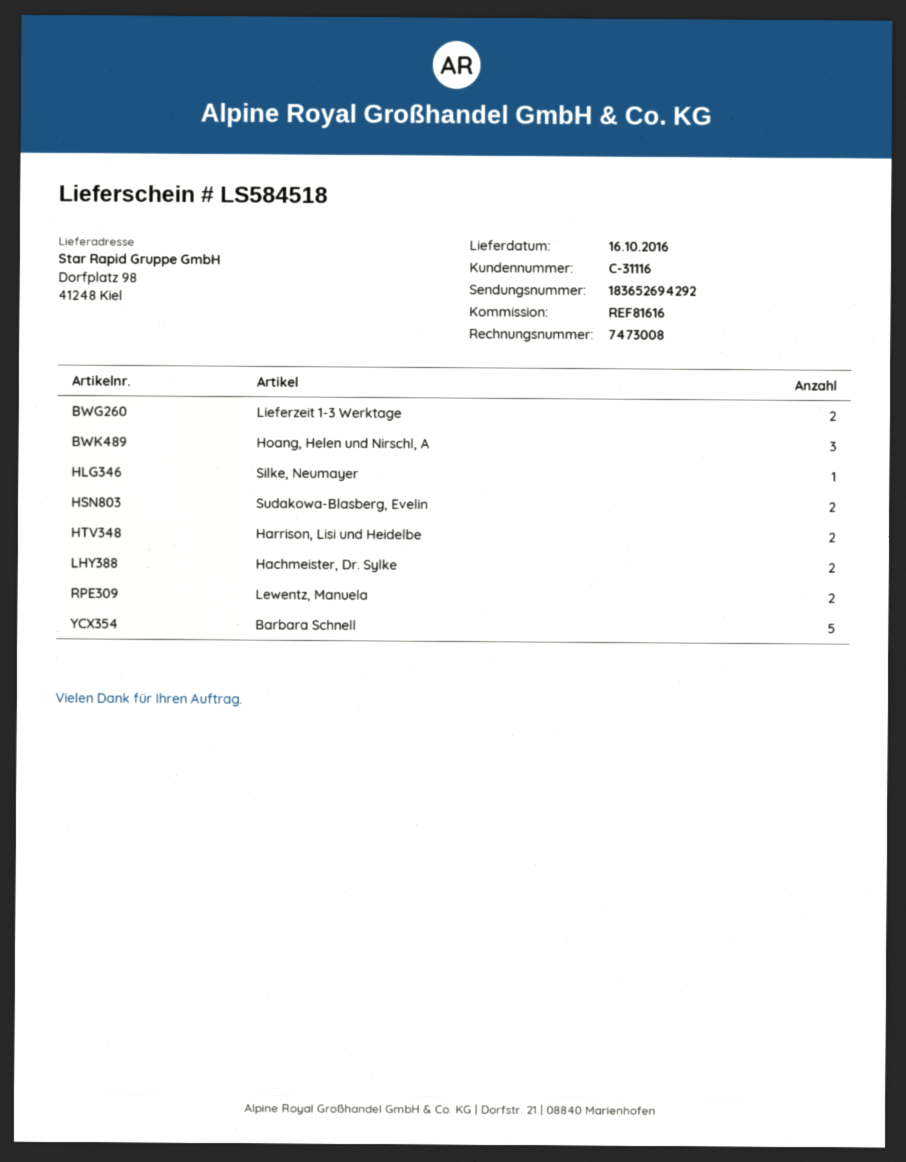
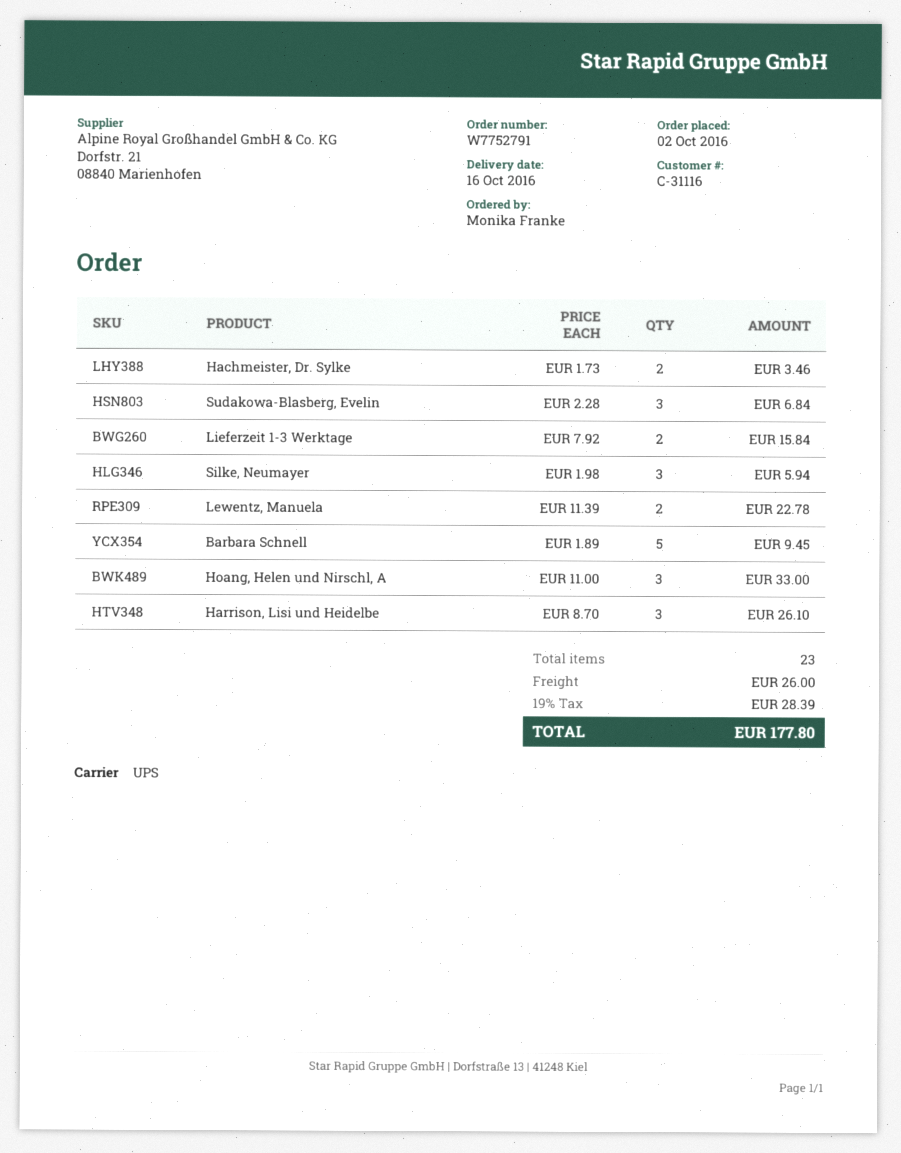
Silke, Neumayer: 1 -> 3
Sudakowa-Blasberg, Evelin: 2 -> 3
Harrison, Lisi und Heidelbe: 2 -> 3

